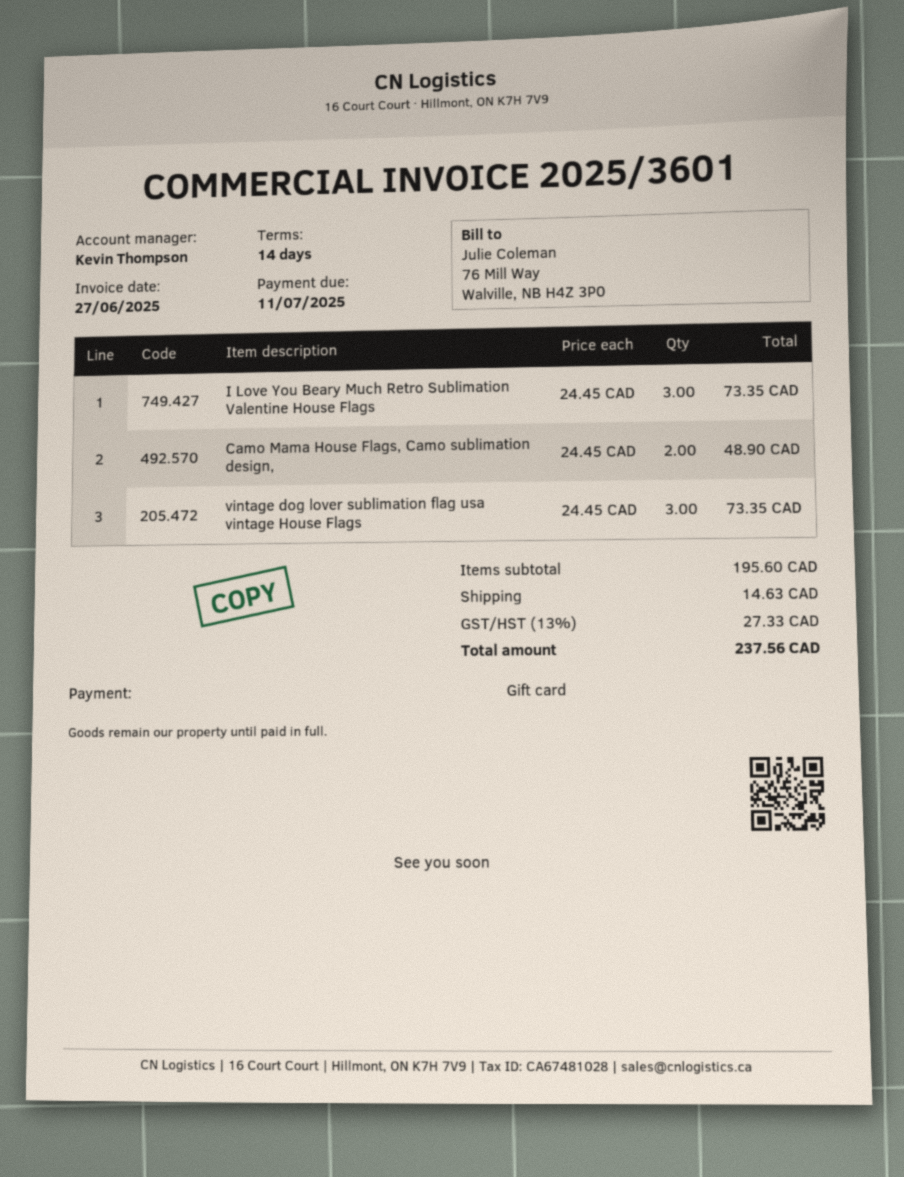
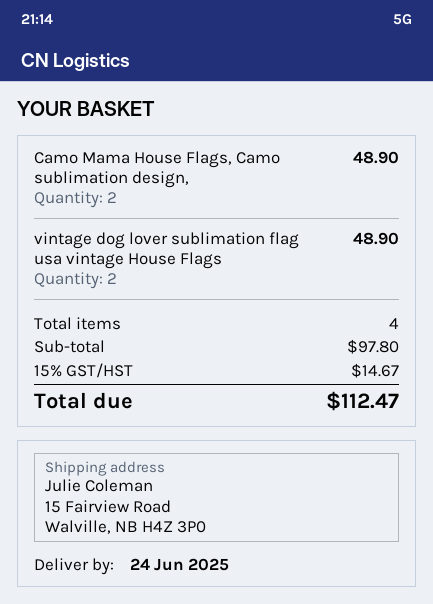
I Love You Beary Much Retro Sublimation Valentine House Flags: 3 for 73.35 -> none
vintage dog lover sublimation flag usa vintage House Flags: 3 for 73.35 -> 2 for 48.90
subtotal: 195.60 -> 97.80
shipping: 14.63 -> none
tax: 13% = 27.33 -> 15% = 14.67
total: 237.56 -> 112.47

